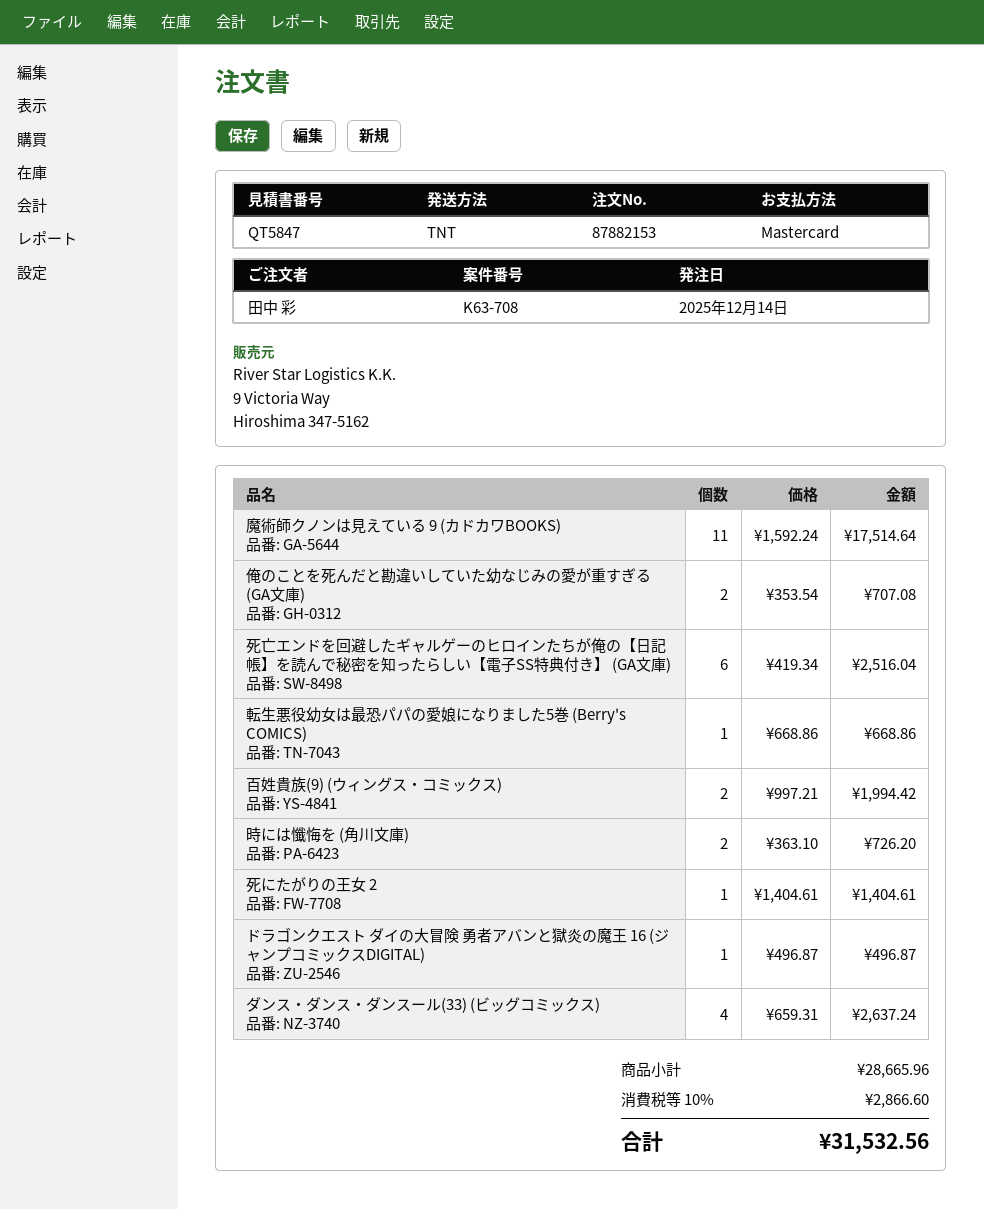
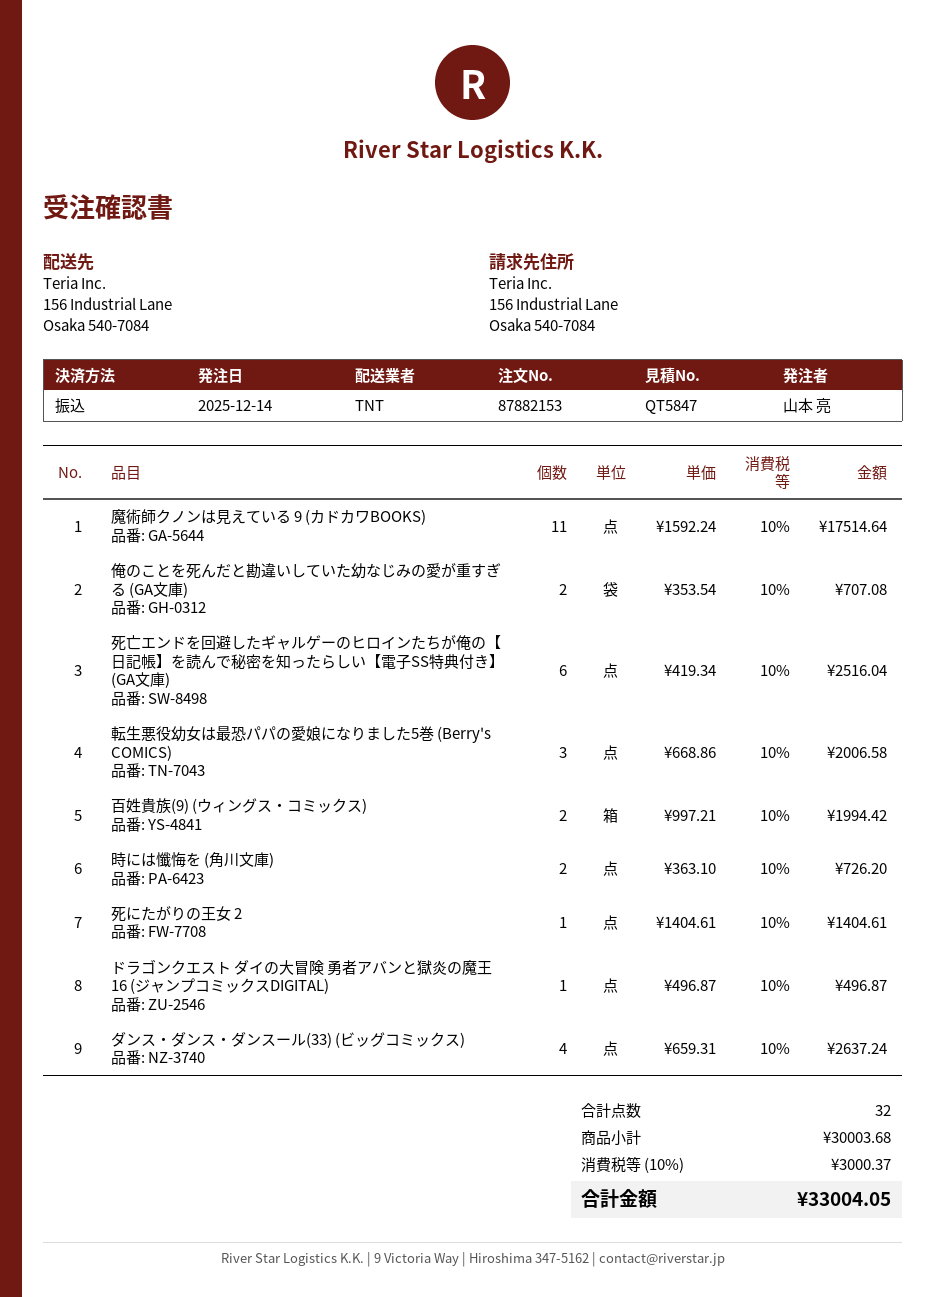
ordered by: 田中 彩 -> 山本 亮
payment method: Mastercard -> bank transfer
転生悪役幼女は最恐パパの愛娘になりました5巻 (Berry's COMICS): 1 x 668.86 = 668.86 -> 3 x 668.86 = 2006.58
subtotal: 28665.96 -> 30003.68
tax: 10% = 2866.60 -> 10% = 3000.37
total: 31532.56 -> 33004.05

